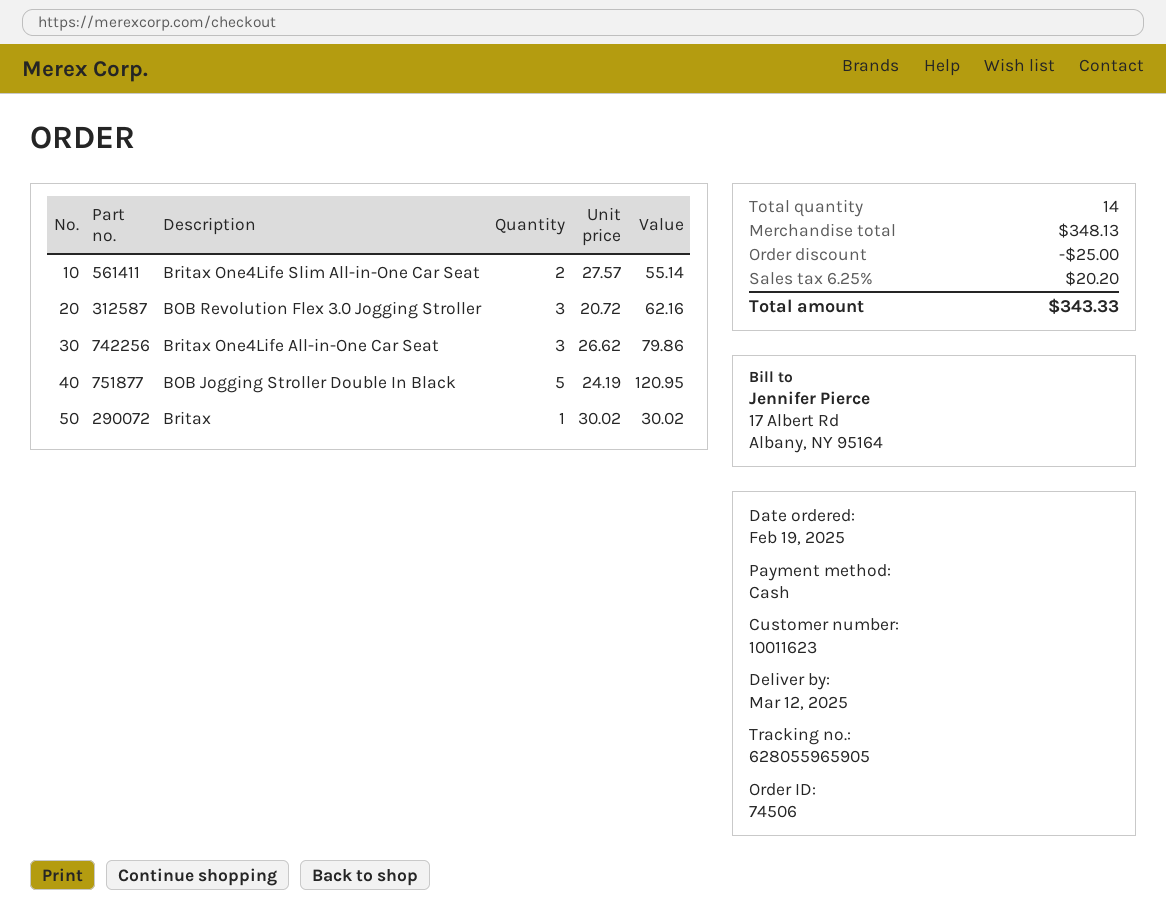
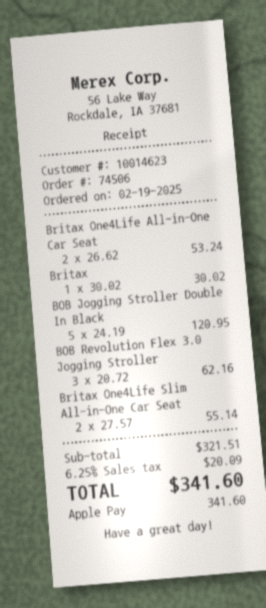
customer number: 10011623 -> 10014623
payment method: cash -> Apple Pay
Britax One4Life All-in-One Car Seat: 3 x 26.62 = 79.86 -> 2 x 26.62 = 53.24
subtotal: 348.13 -> 321.51
discount: 25.00 -> none
tax: 6.25% = 20.20 -> 6.25% = 20.09
total: 343.33 -> 341.60

